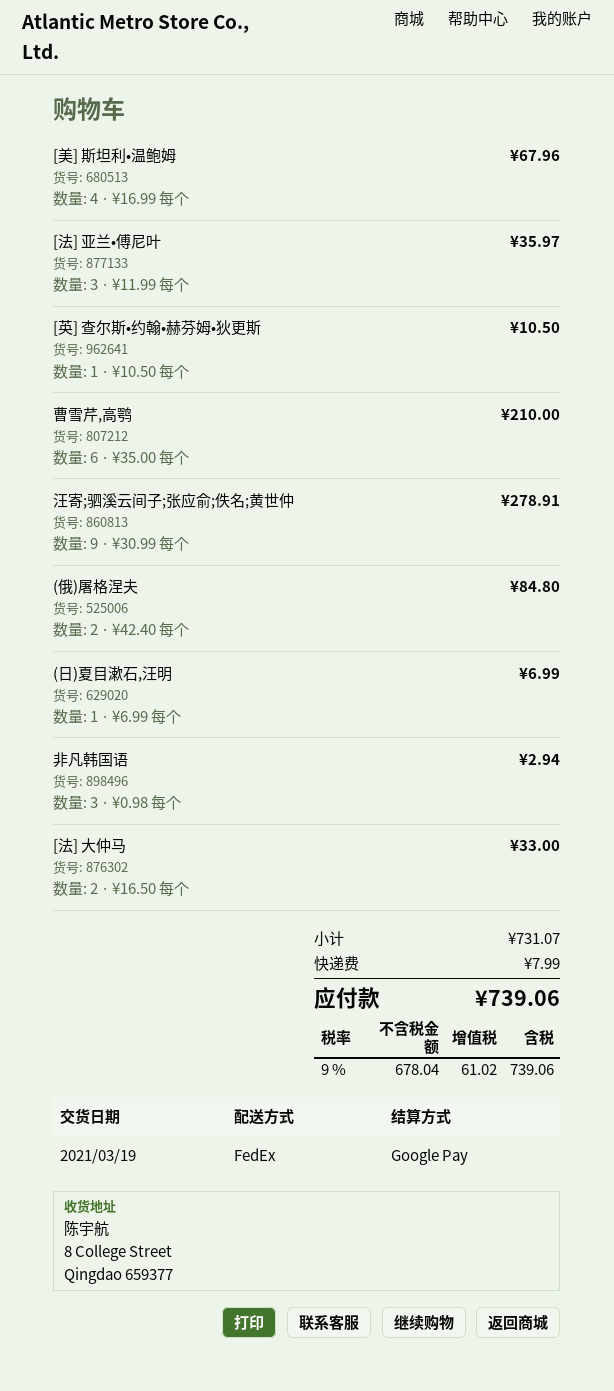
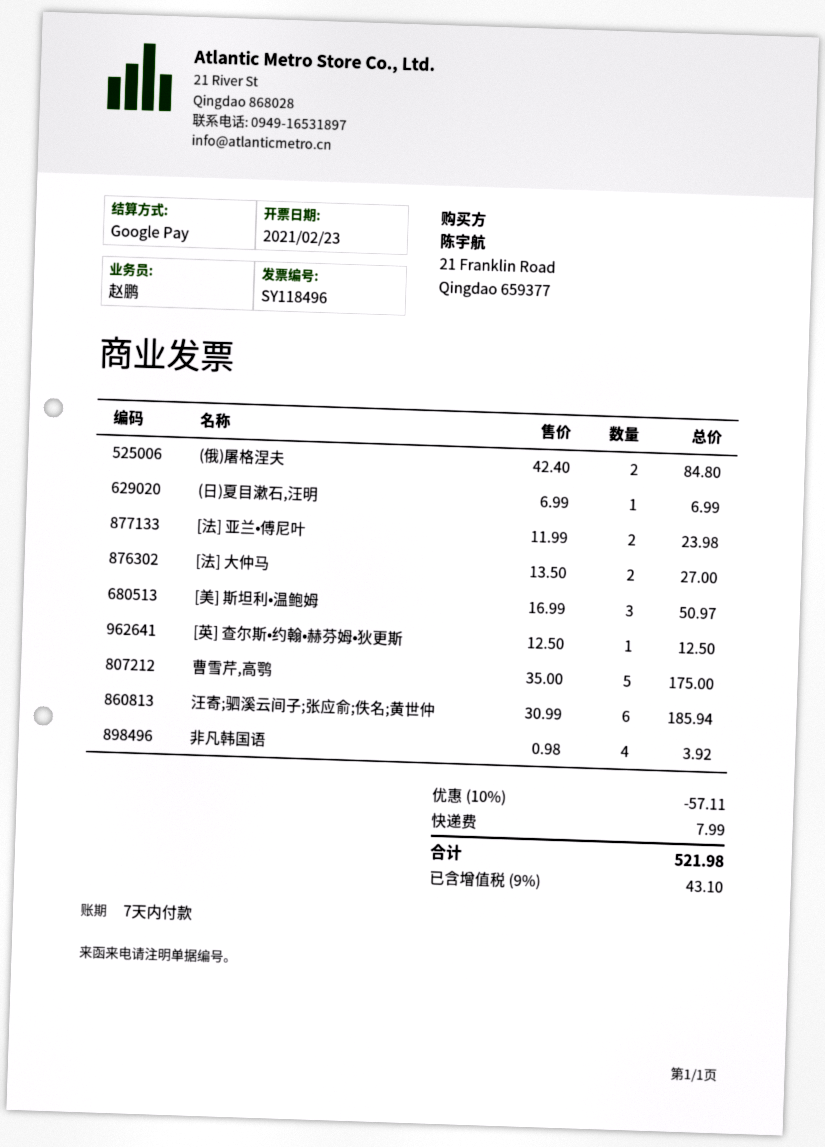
[美] 斯坦利•温鲍姆: 4 x 16.99 = 67.96 -> 3 x 16.99 = 50.97
[法] 亚兰•傅尼叶: 3 x 11.99 = 35.97 -> 2 x 11.99 = 23.98
[英] 查尔斯•约翰•赫芬姆•狄更斯: 1 x 10.50 = 10.50 -> 1 x 12.50 = 12.50
曹雪芹,高鹗: 6 x 35.00 = 210.00 -> 5 x 35.00 = 175.00
汪寄;驷溪云间子;张应俞;佚名;黄世仲: 9 x 30.99 = 278.91 -> 6 x 30.99 = 185.94
非凡韩国语: 3 x 0.98 = 2.94 -> 4 x 0.98 = 3.92
[法] 大仲马: 2 x 16.50 = 33.00 -> 2 x 13.50 = 27.00
discount: none -> 10% = 57.11
tax: 9% = 61.02 -> 9% = 43.10
total: 739.06 -> 521.98

